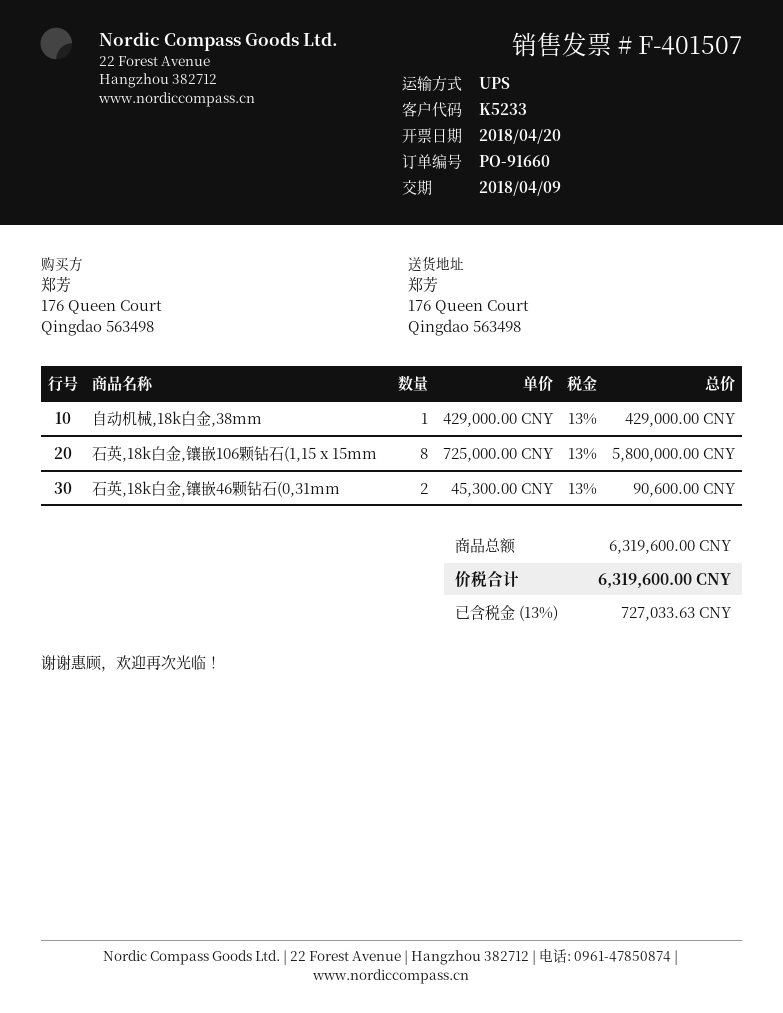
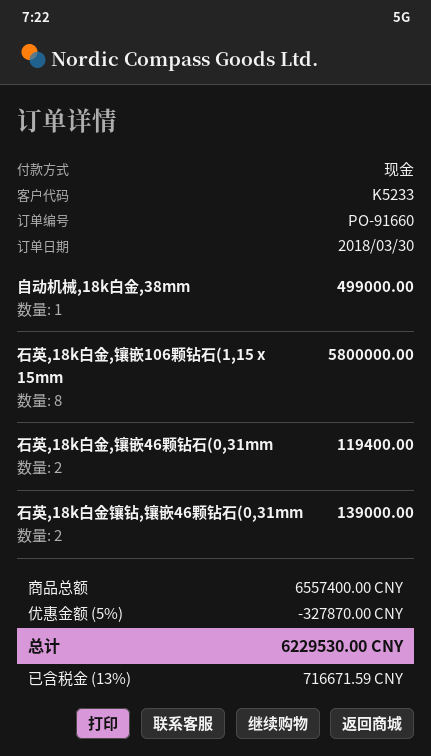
自动机械,18k白金,38mm: 1 for 429000.00 -> 1 for 499000.00
石英,18k白金,镶嵌46颗钻石(0,31mm: 2 for 90600.00 -> 2 for 119400.00
石英,18k白金镶钻,镶嵌46颗钻石(0,31mm: none -> 2 for 139000.00
subtotal: 6319600.00 -> 6557400.00
discount: none -> 5% = 327870.00
tax: 13% = 727033.63 -> 13% = 716671.59
total: 6319600.00 -> 6229530.00

